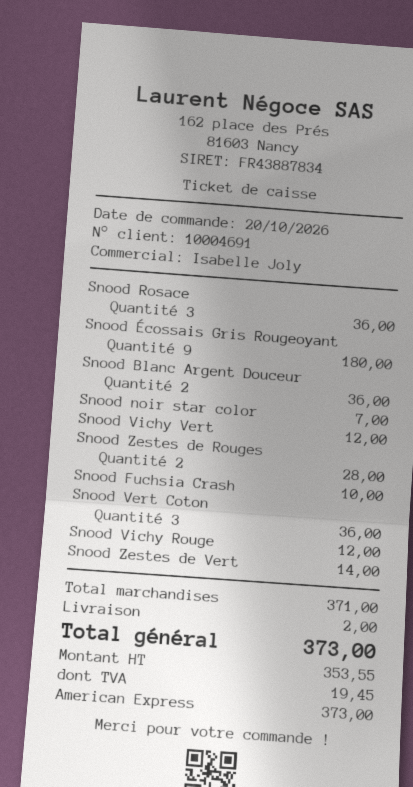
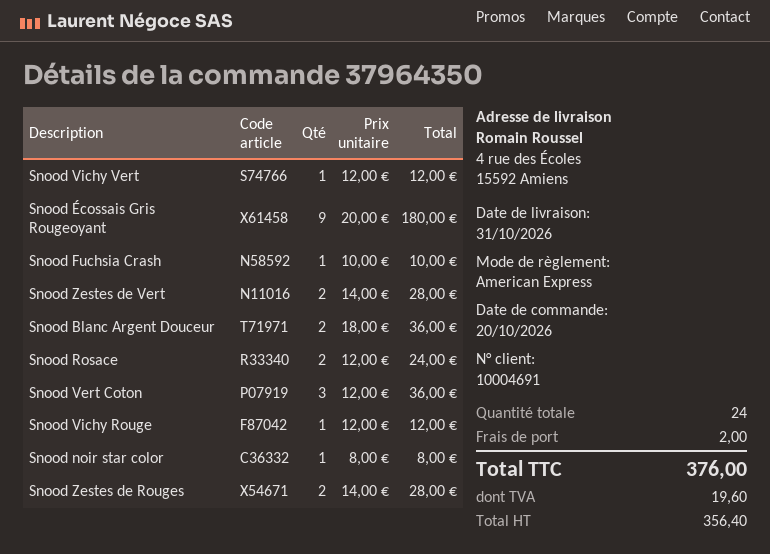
Snood Rosace: 3 for 36.00 -> 2 for 24.00
Snood noir star color: 1 for 7.00 -> 1 for 8.00
Snood Zestes de Vert: 1 for 14.00 -> 2 for 28.00
net: 353.55 -> 356.40
tax: 19.45 -> 19.60
total: 373.00 -> 376.00

